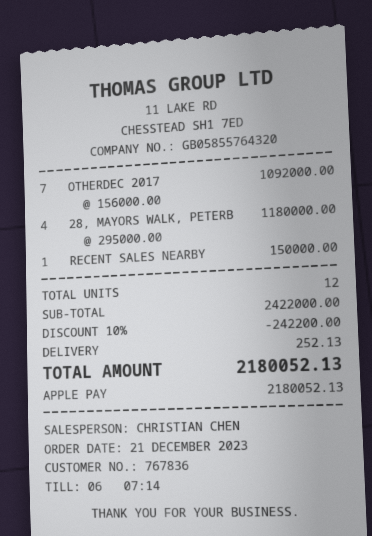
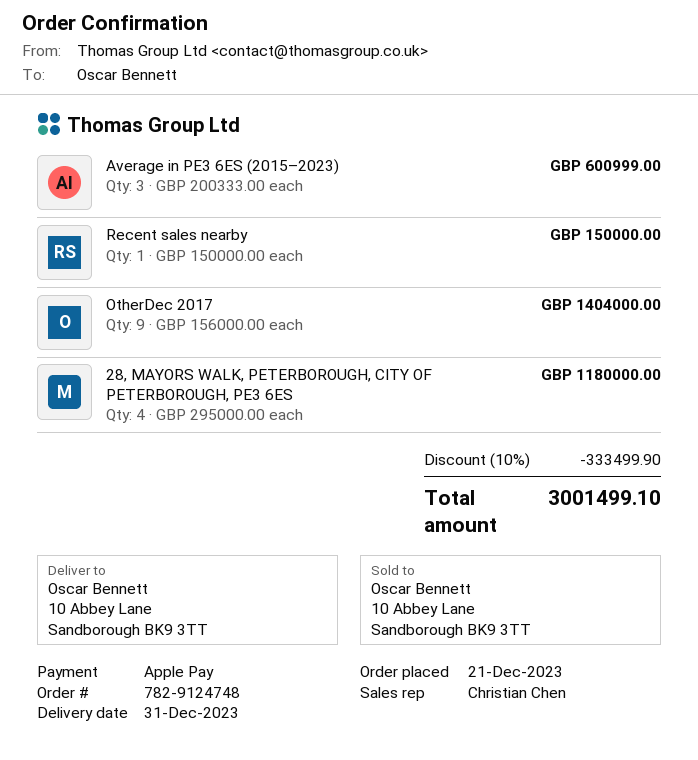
OTHERDEC 2017: 7 x 156000.00 = 1092000.00 -> 9 x 156000.00 = 1404000.00
Average in PE3 6ES (2015–2023): none -> 3 x 200333.00 = 600999.00
discount: 10% = 242200.00 -> 10% = 333499.90
shipping: 252.13 -> none
total: 2180052.13 -> 3001499.10

